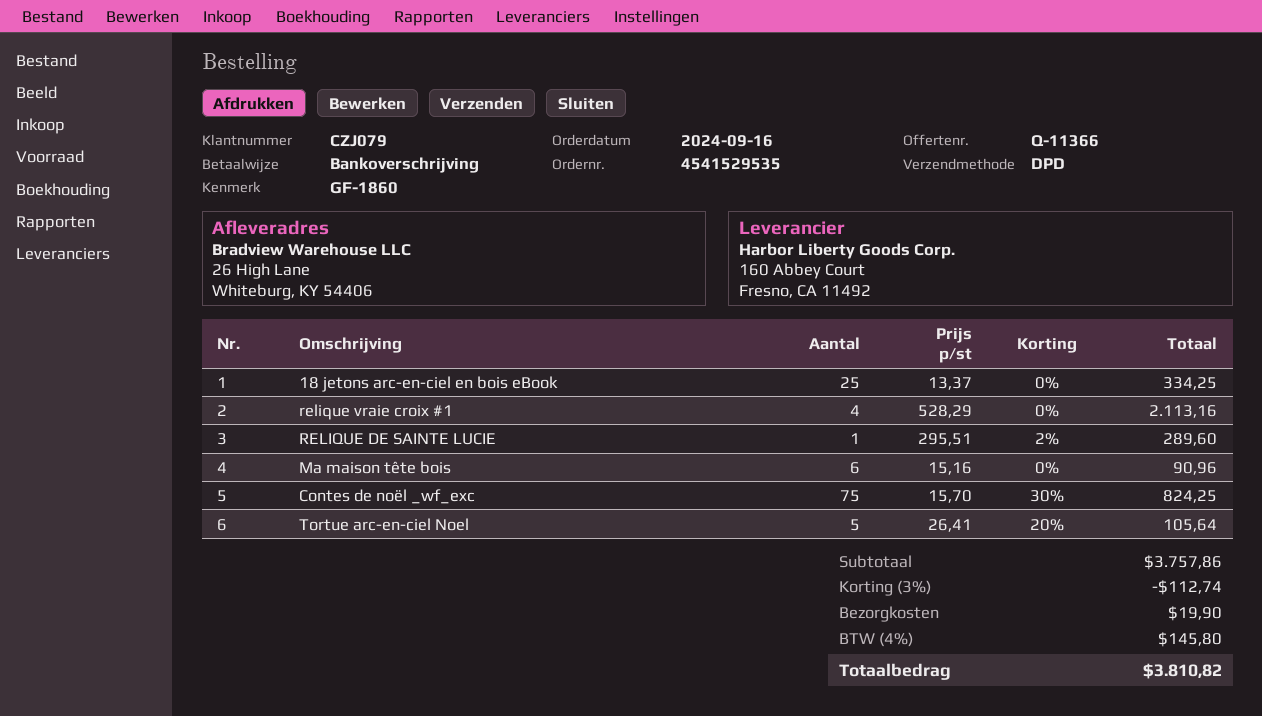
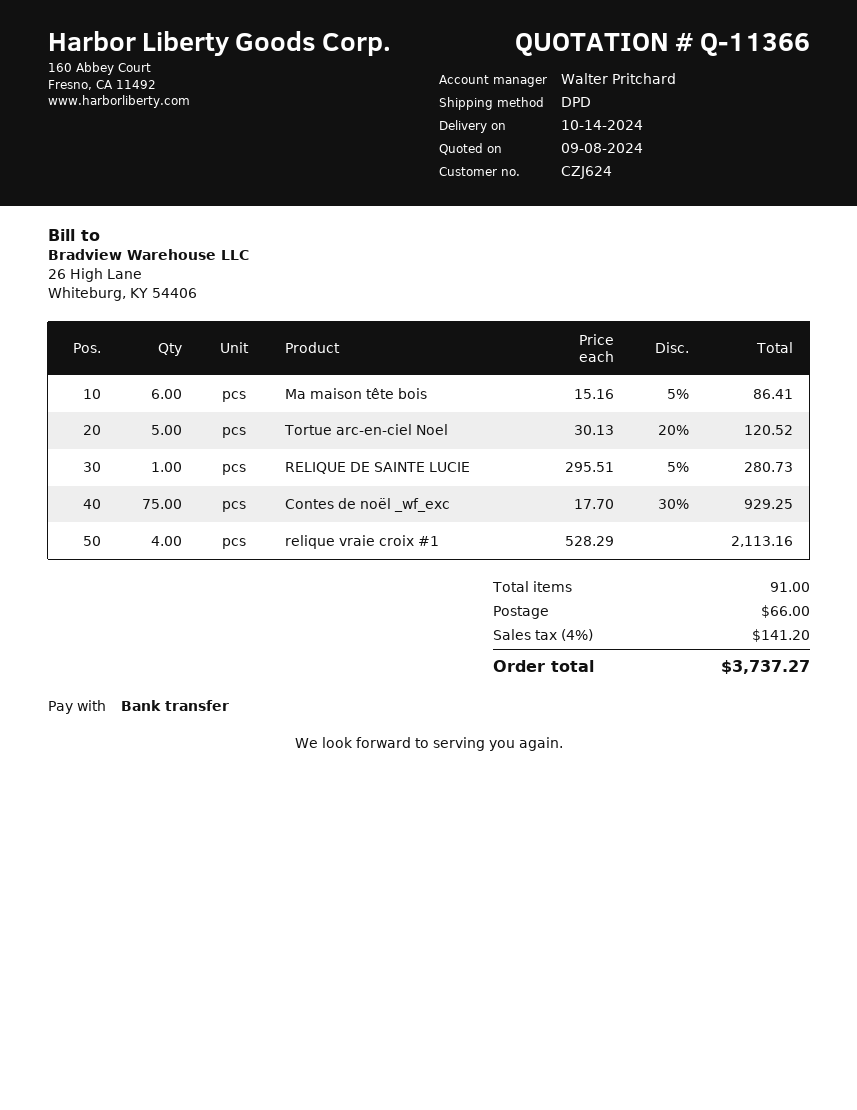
customer number: CZJ079 -> CZJ624
18 jetons arc-en-ciel en bois eBook: 25 x 13.37 = 334.25 -> none
RELIQUE DE SAINTE LUCIE: 1 x 295.51 - 2% = 289.60 -> 1 x 295.51 - 5% = 280.73
Ma maison tête bois: 6 x 15.16 = 90.96 -> 6 x 15.16 - 5% = 86.41
Contes de noël _wf_exc: 75 x 15.70 - 30% = 824.25 -> 75 x 17.70 - 30% = 929.25
Tortue arc-en-ciel Noel: 5 x 26.41 - 20% = 105.64 -> 5 x 30.13 - 20% = 120.52
discount: 3% = 112.74 -> none
shipping: 19.90 -> 66.00
tax: 4% = 145.80 -> 4% = 141.20
total: 3810.82 -> 3737.27

